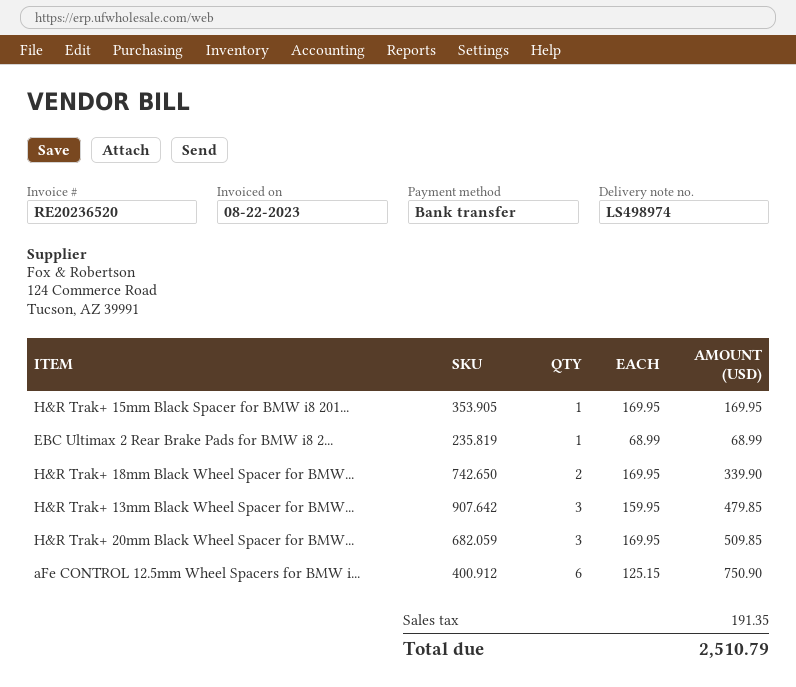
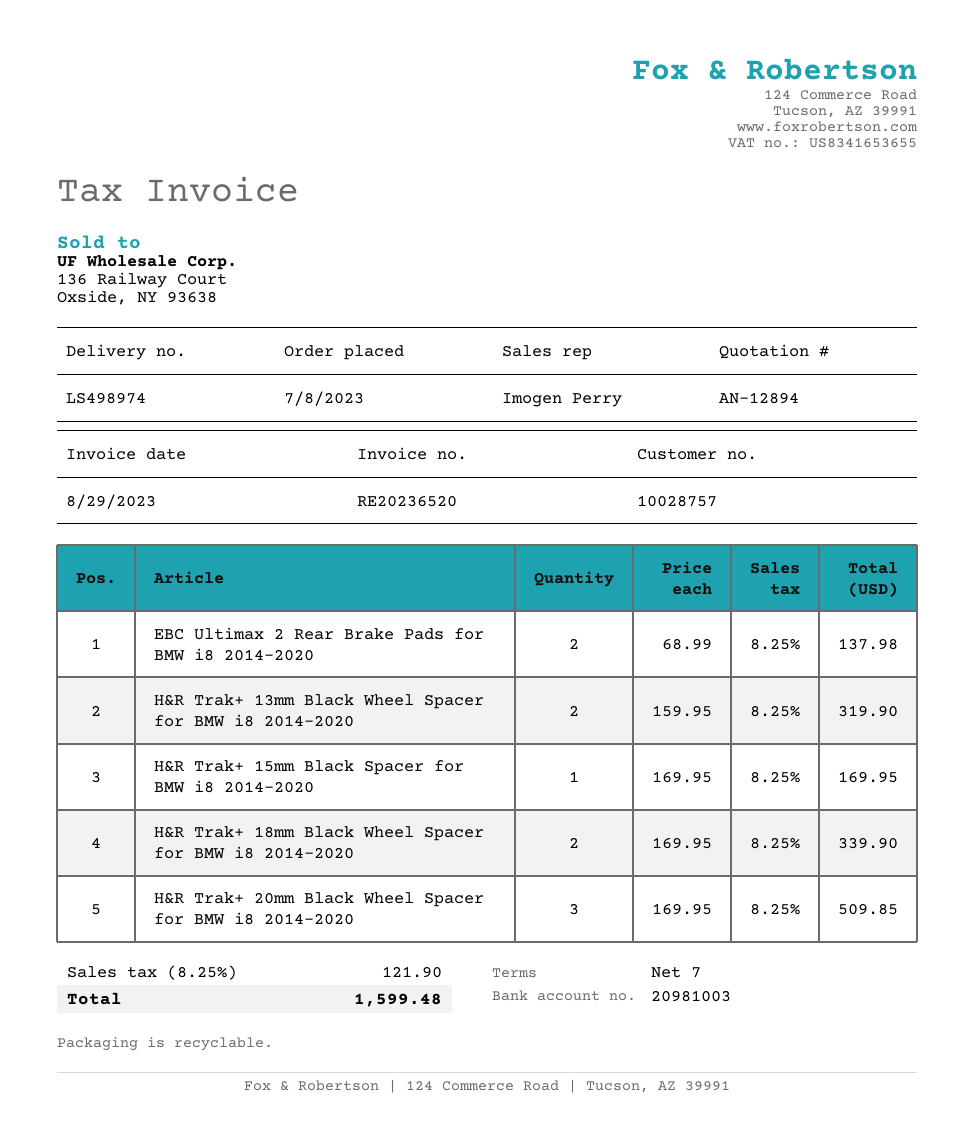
invoice date: 2023-08-22 -> 2023-08-29
EBC Ultimax 2 Rear Brake Pads for BMW i8 2...: 1 x 68.99 = 68.99 -> 2 x 68.99 = 137.98
H&R Trak+ 13mm Black Wheel Spacer for BMW...: 3 x 159.95 = 479.85 -> 2 x 159.95 = 319.90
aFe CONTROL 12.5mm Wheel Spacers for BMW i...: 6 x 125.15 = 750.90 -> none
tax: 191.35 -> 121.90
total: 2510.79 -> 1599.48

